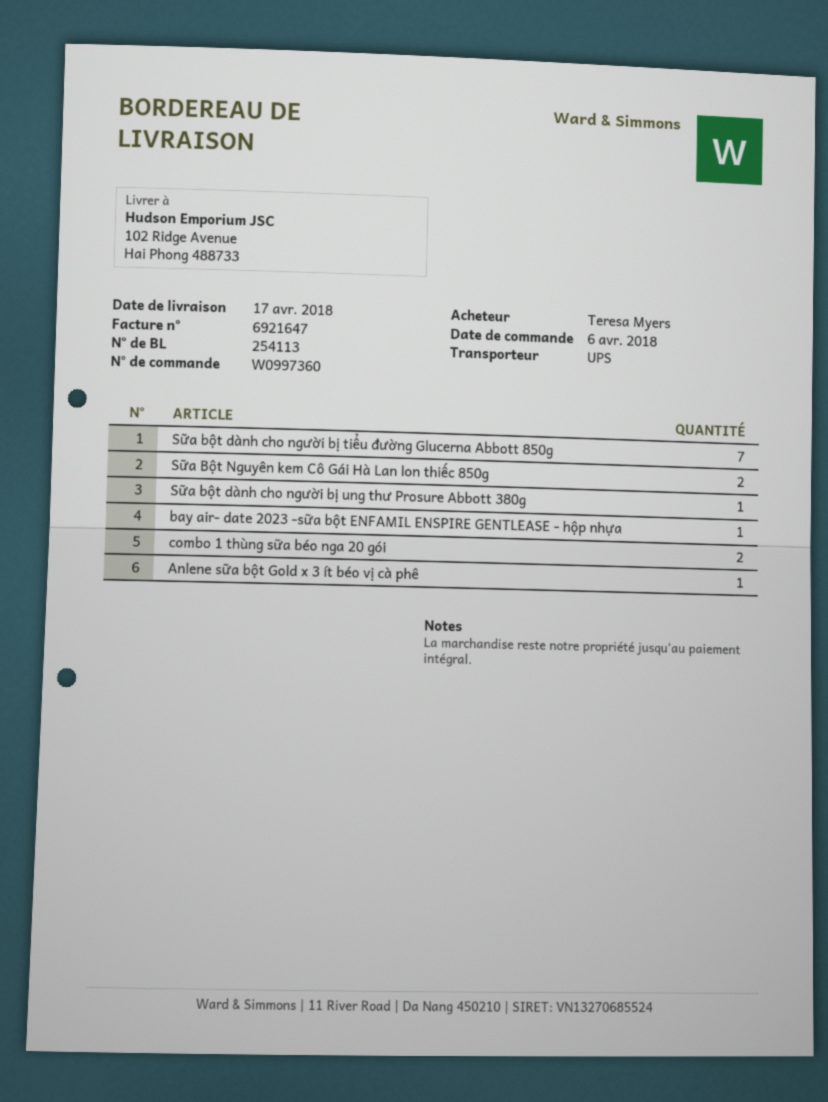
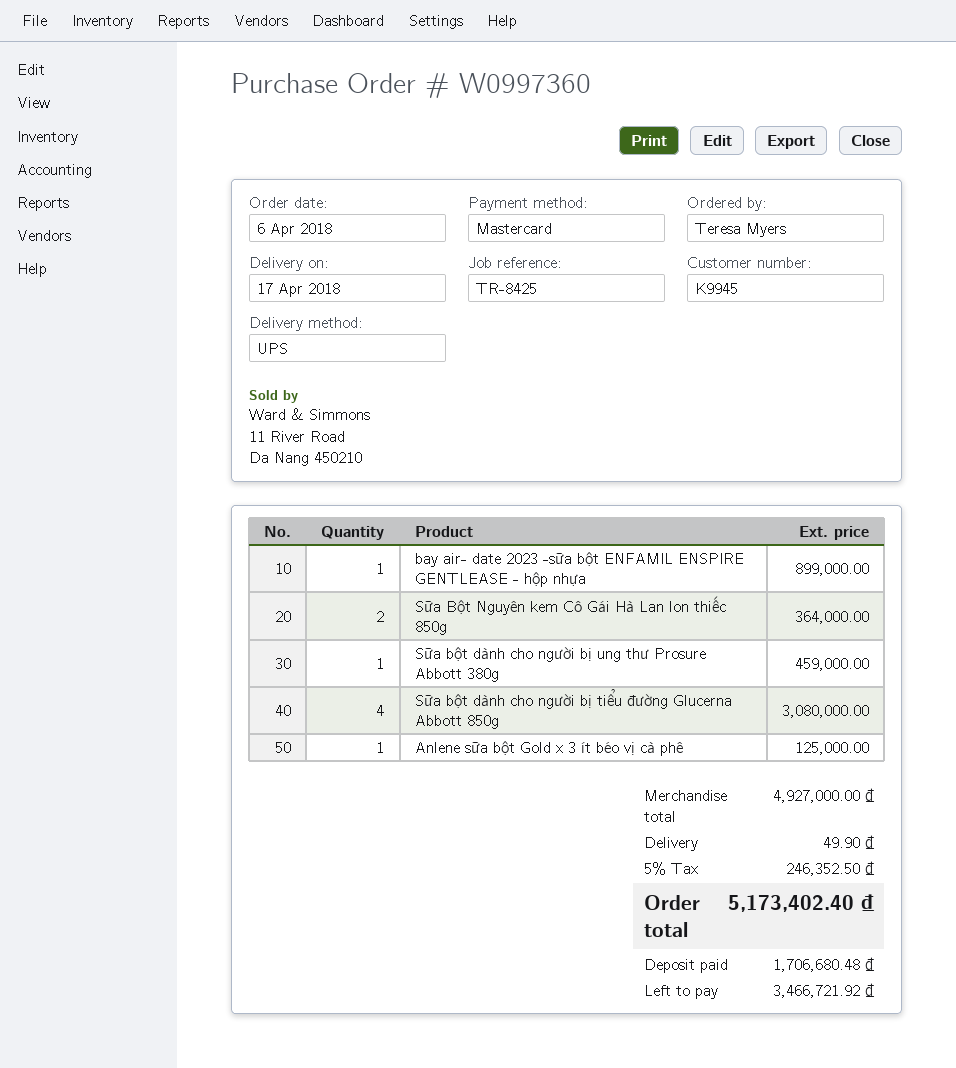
Sữa bột dành cho người bị tiểu đường Glucerna Abbott 850g: 7 -> 4
combo 1 thùng sữa béo nga 20 gói: 2 -> none

